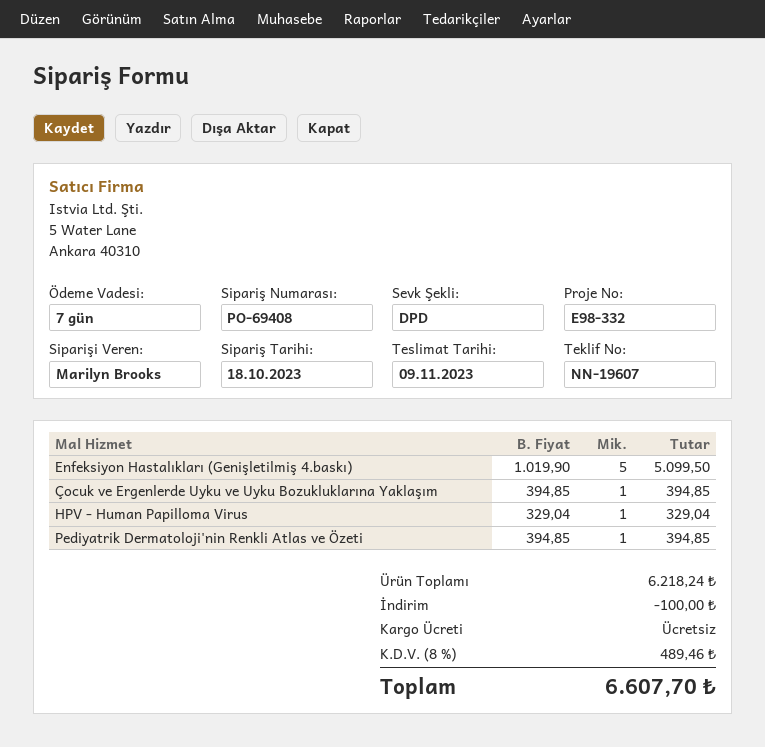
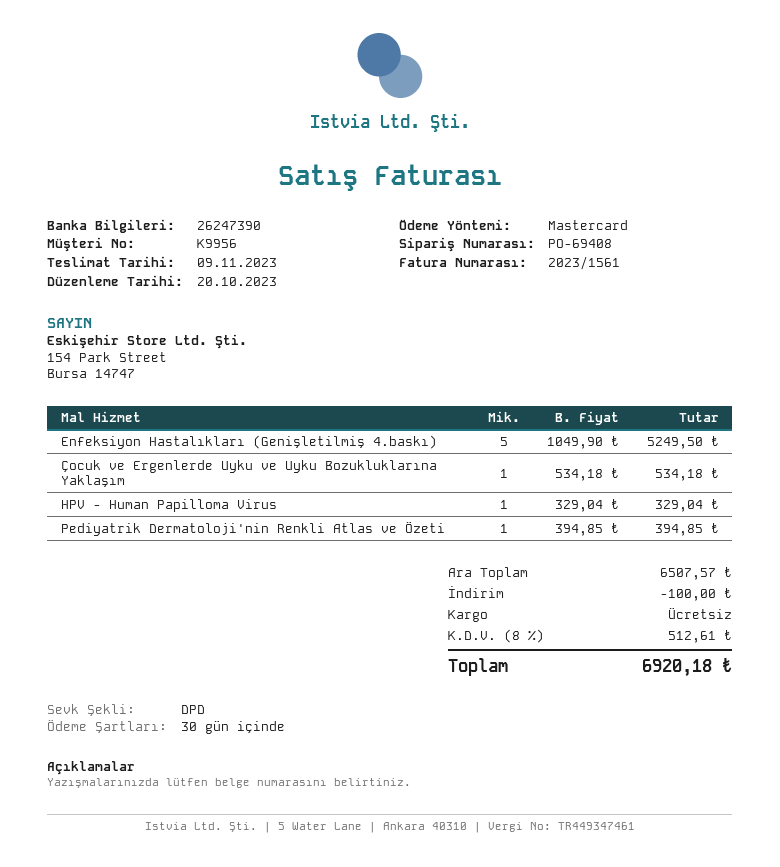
payment terms: 7 days -> 30 days
Enfeksiyon Hastalıkları (Genişletilmiş 4.baskı): 5 x 1019.90 = 5099.50 -> 5 x 1049.90 = 5249.50
Çocuk ve Ergenlerde Uyku ve Uyku Bozukluklarına Yaklaşım: 1 x 394.85 = 394.85 -> 1 x 534.18 = 534.18
subtotal: 6218.24 -> 6507.57
tax: 8% = 489.46 -> 8% = 512.61
total: 6607.70 -> 6920.18

